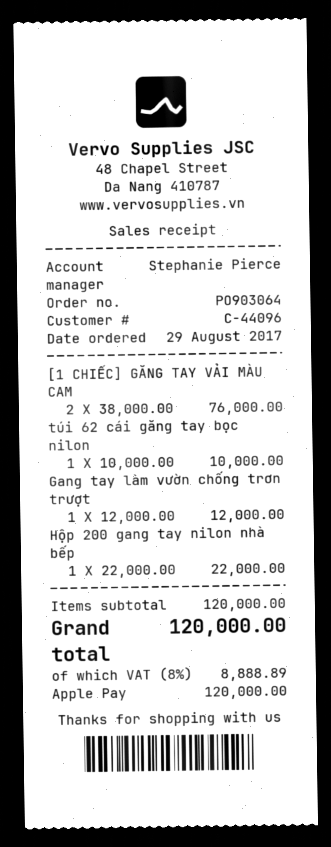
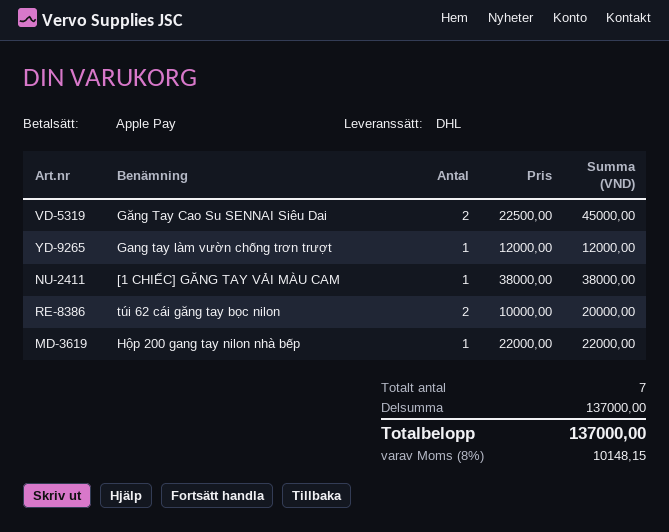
[1 CHIẾC] GĂNG TAY VẢI MÀU CAM: 2 x 38000.00 = 76000.00 -> 1 x 38000.00 = 38000.00
túi 62 cái găng tay bọc nilon: 1 x 10000.00 = 10000.00 -> 2 x 10000.00 = 20000.00
Găng Tay Cao Su SENNAI Siêu Dai: none -> 2 x 22500.00 = 45000.00
subtotal: 120000.00 -> 137000.00
tax: 8% = 8888.89 -> 8% = 10148.15
total: 120000.00 -> 137000.00

